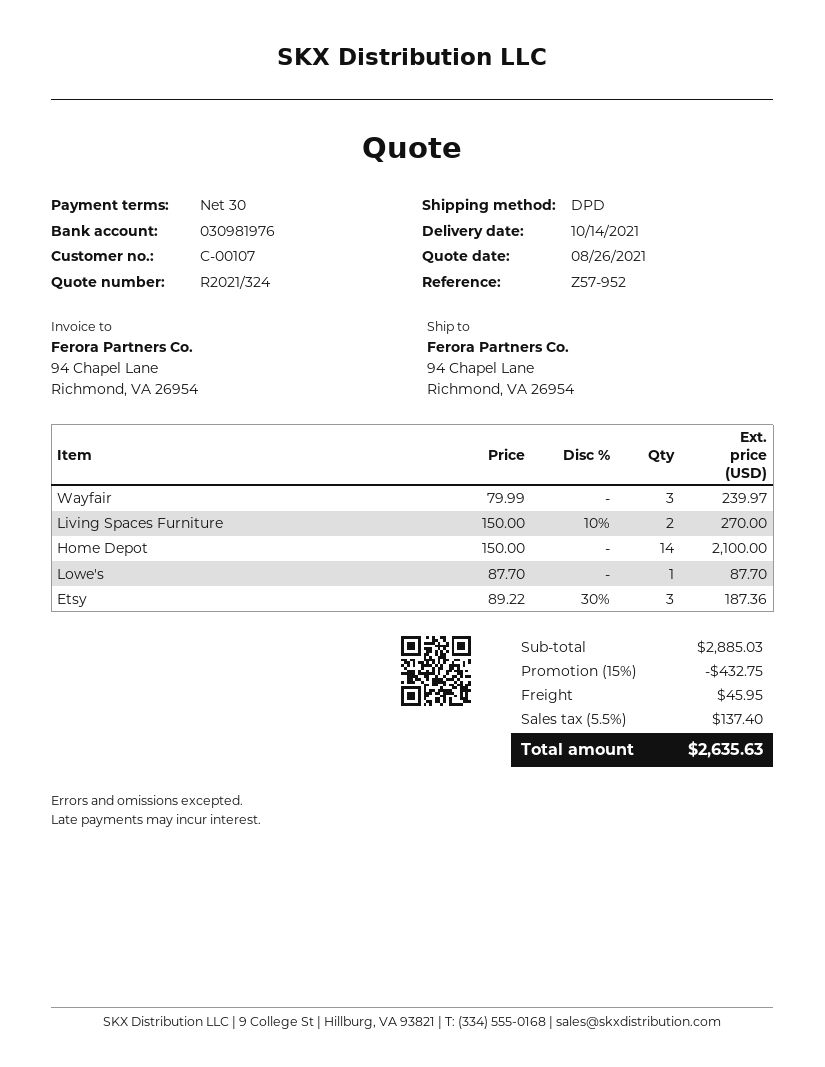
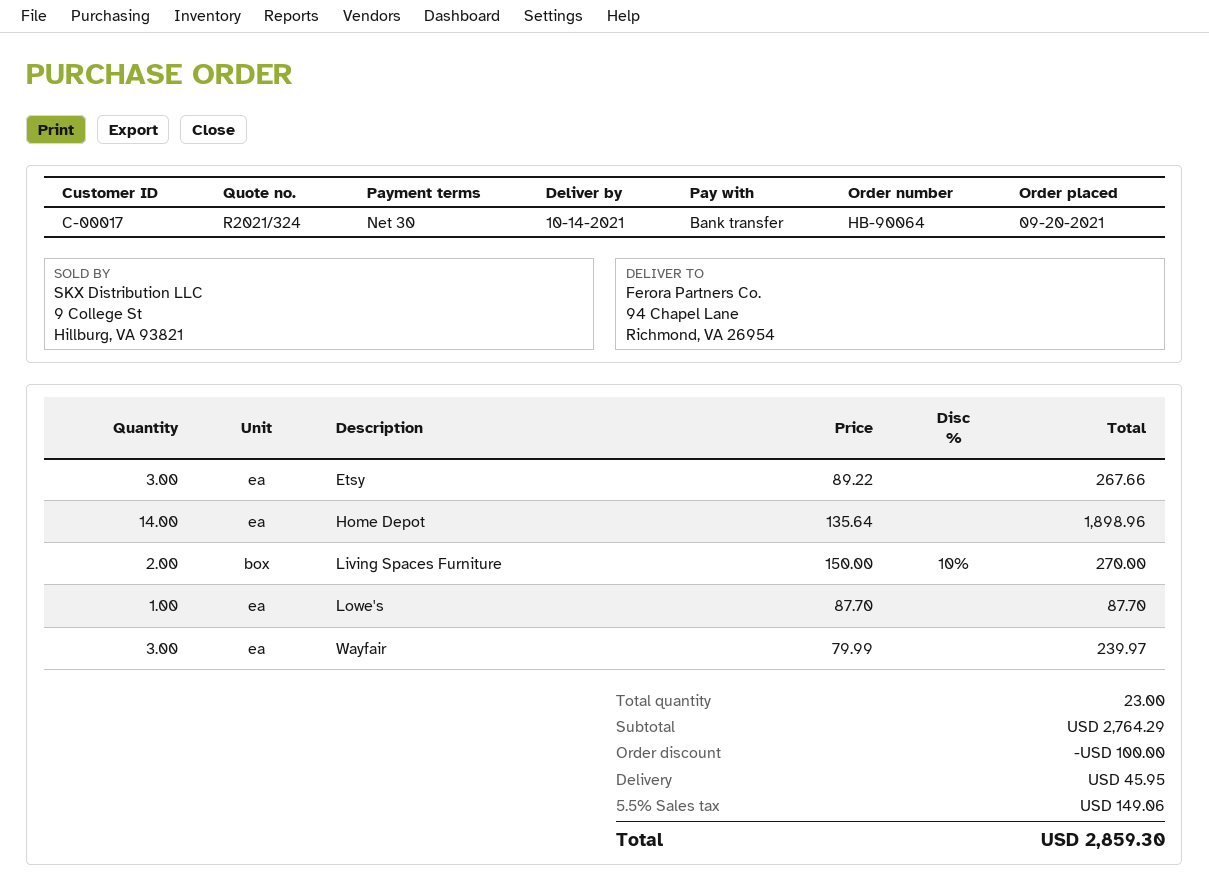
customer number: C-00107 -> C-00017
Home Depot: 14 x 150.00 = 2100.00 -> 14 x 135.64 = 1898.96
Etsy: 3 x 89.22 - 30% = 187.36 -> 3 x 89.22 = 267.66
subtotal: 2885.03 -> 2764.29
discount: 432.75 -> 100.00
tax: 5.5% = 137.40 -> 5.5% = 149.06
total: 2635.63 -> 2859.30

